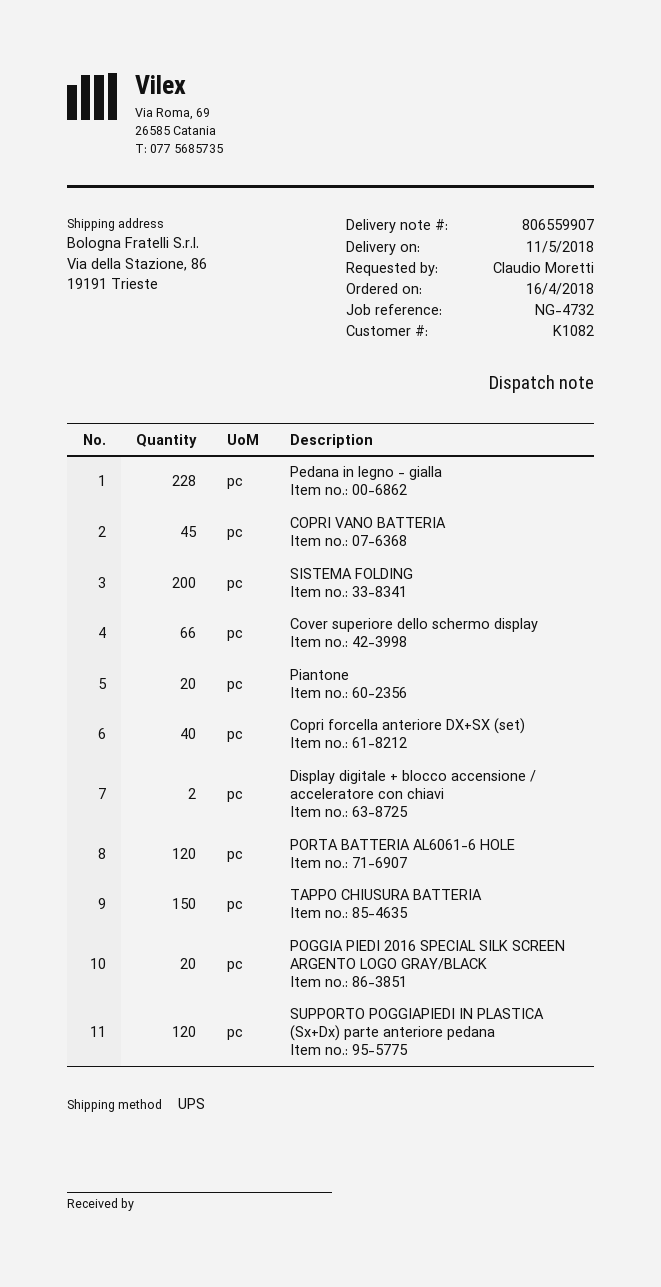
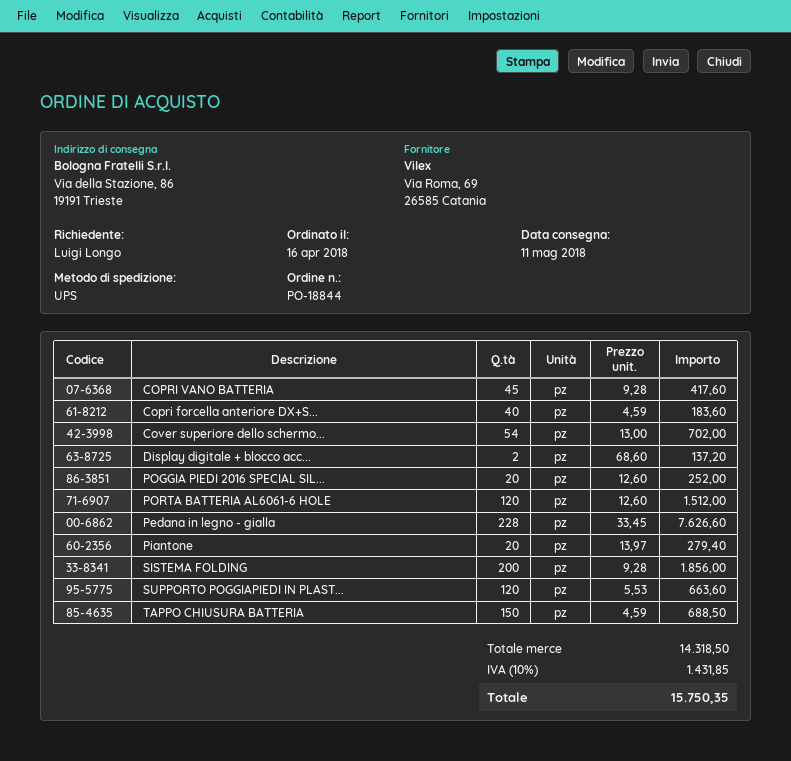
ordered by: Claudio Moretti -> Luigi Longo
Cover superiore dello schermo display: 66 -> 54

